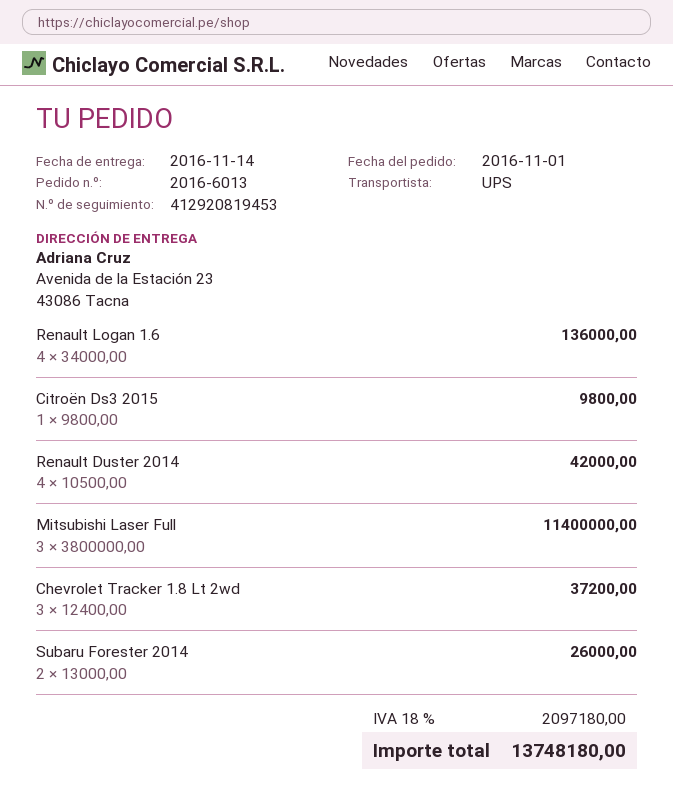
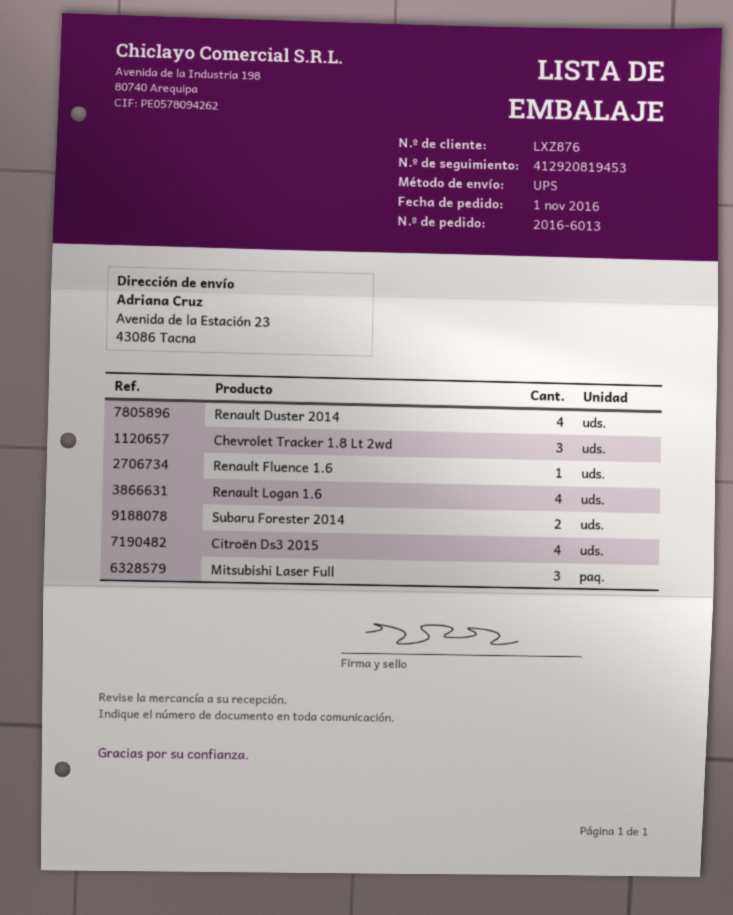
Citroën Ds3 2015: 1 -> 4
Renault Fluence 1.6: none -> 1

